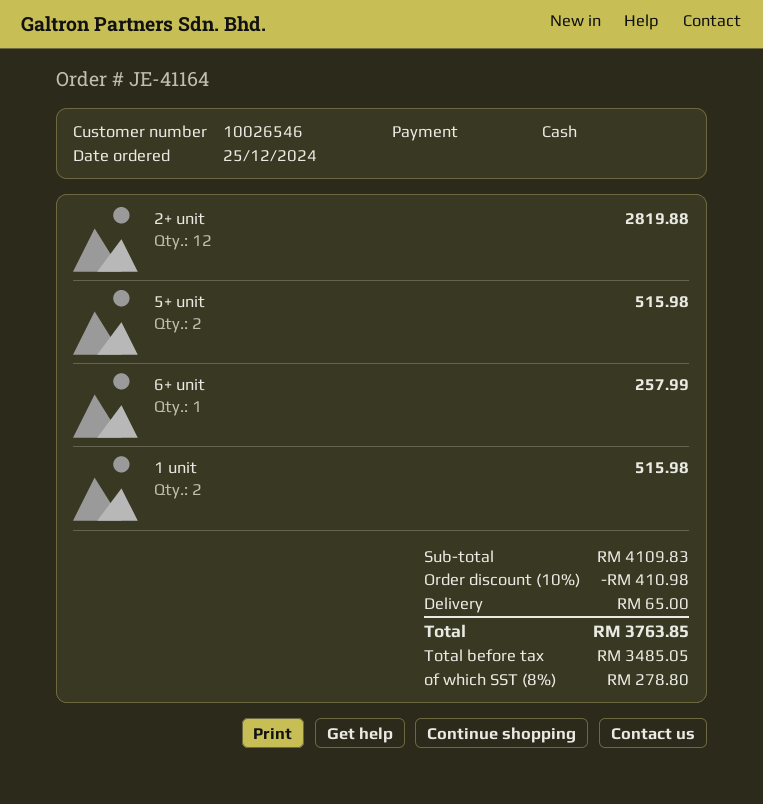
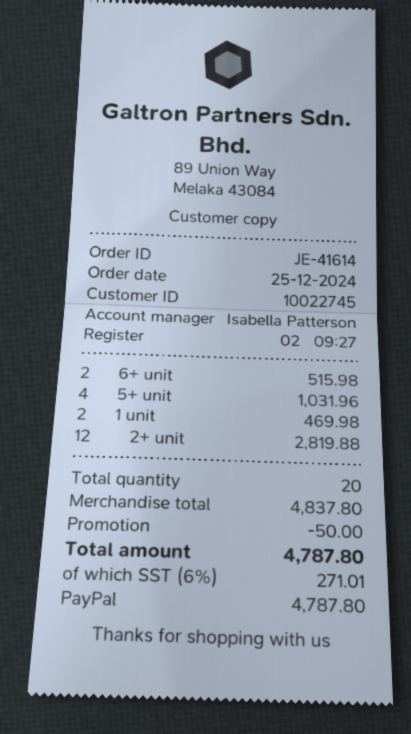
order number: JE-41164 -> JE-41614
customer number: 10026546 -> 10022745
payment method: cash -> PayPal
5+ unit: 2 for 515.98 -> 4 for 1031.96
6+ unit: 1 for 257.99 -> 2 for 515.98
1 unit: 2 for 515.98 -> 2 for 469.98
subtotal: 4109.83 -> 4837.80
discount: 410.98 -> 50.00
shipping: 65.00 -> none
tax: 8% = 278.80 -> 6% = 271.01
total: 3763.85 -> 4787.80

